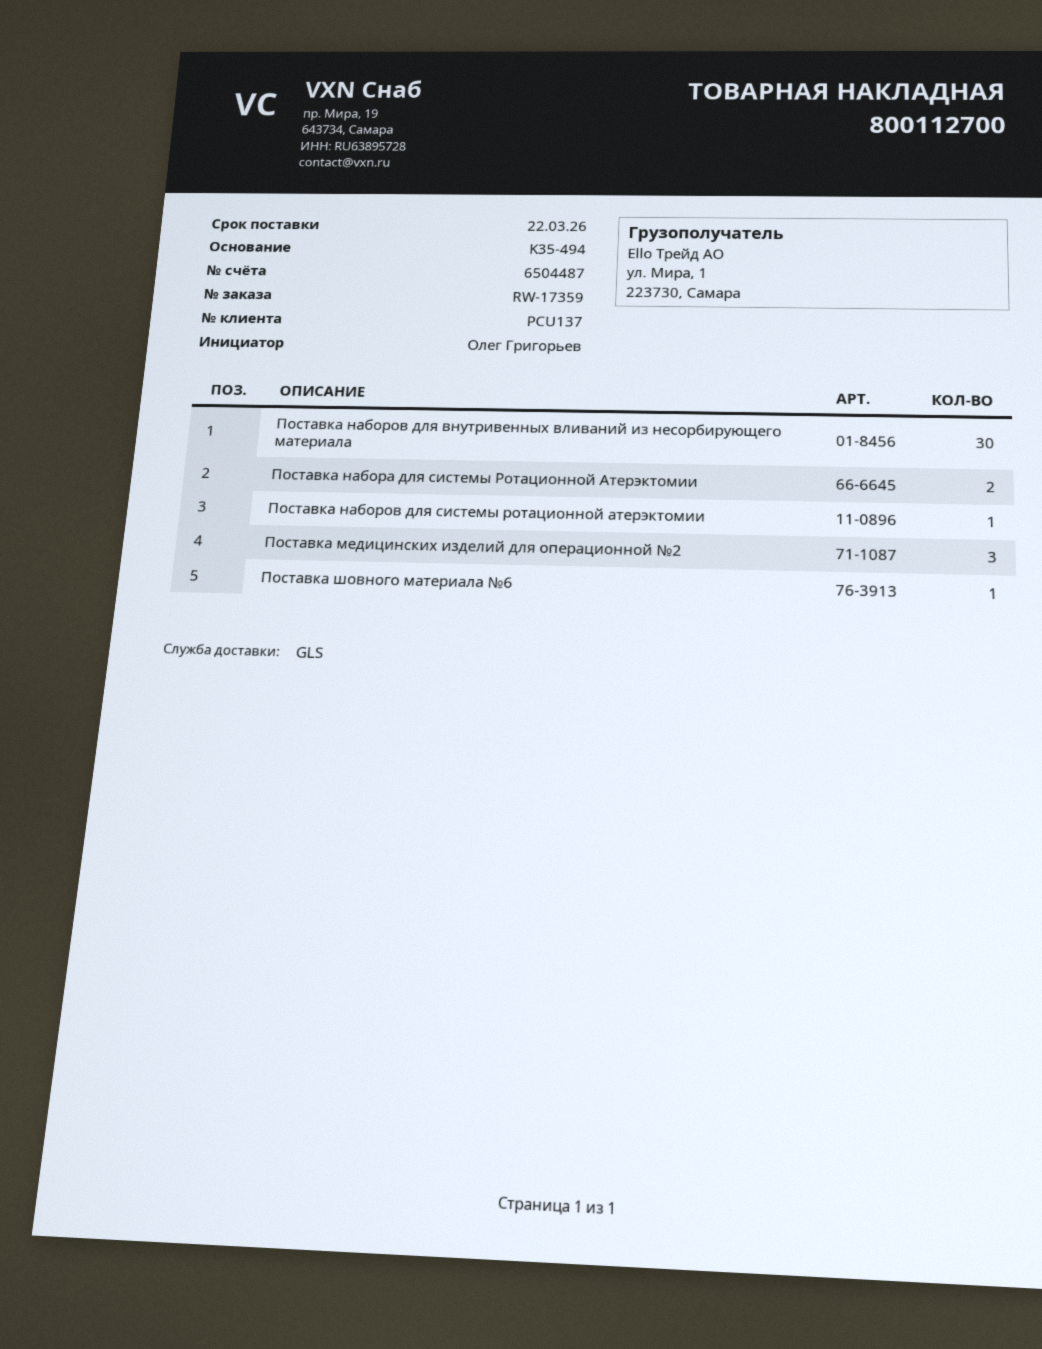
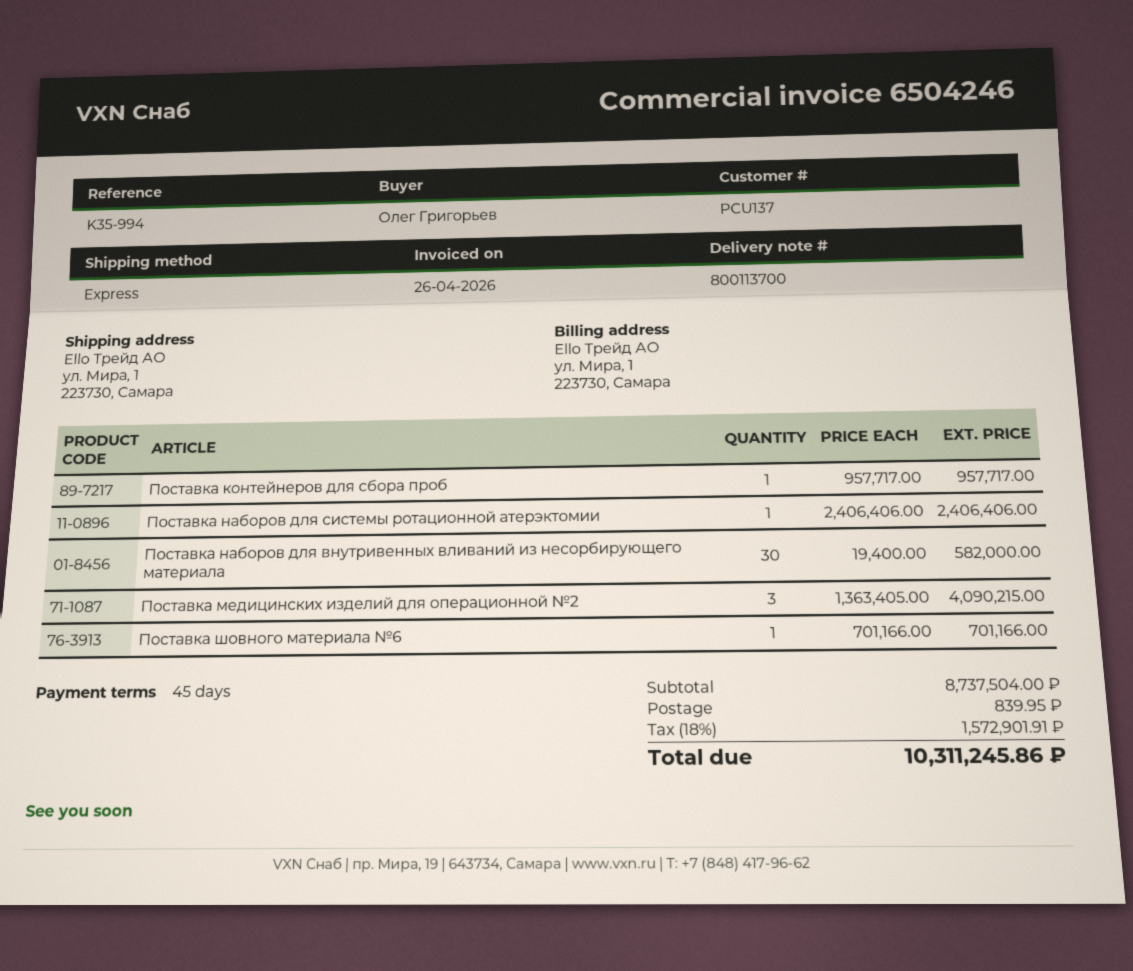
delivery note number: 800112700 -> 800113700
invoice number: 6504487 -> 6504246
reference: K35-494 -> K35-994
shipping method: GLS -> express
Поставка набора для системы Ротационной Атерэктомии: 2 -> none
Поставка контейнеров для сбора проб: none -> 1

